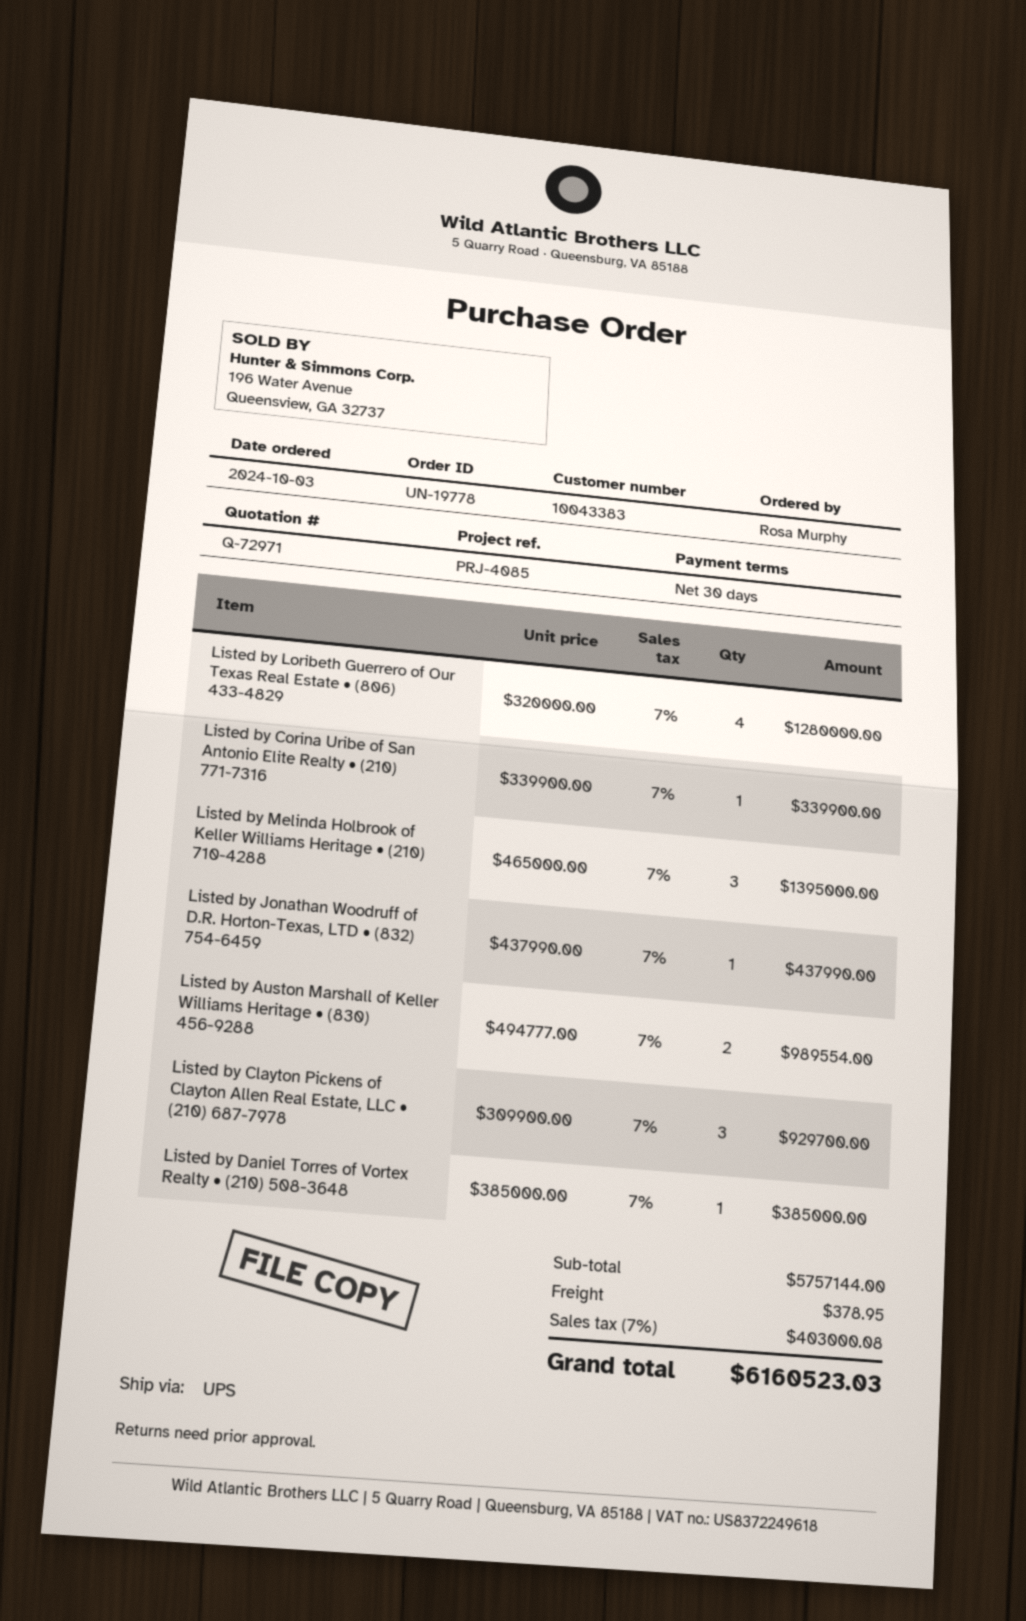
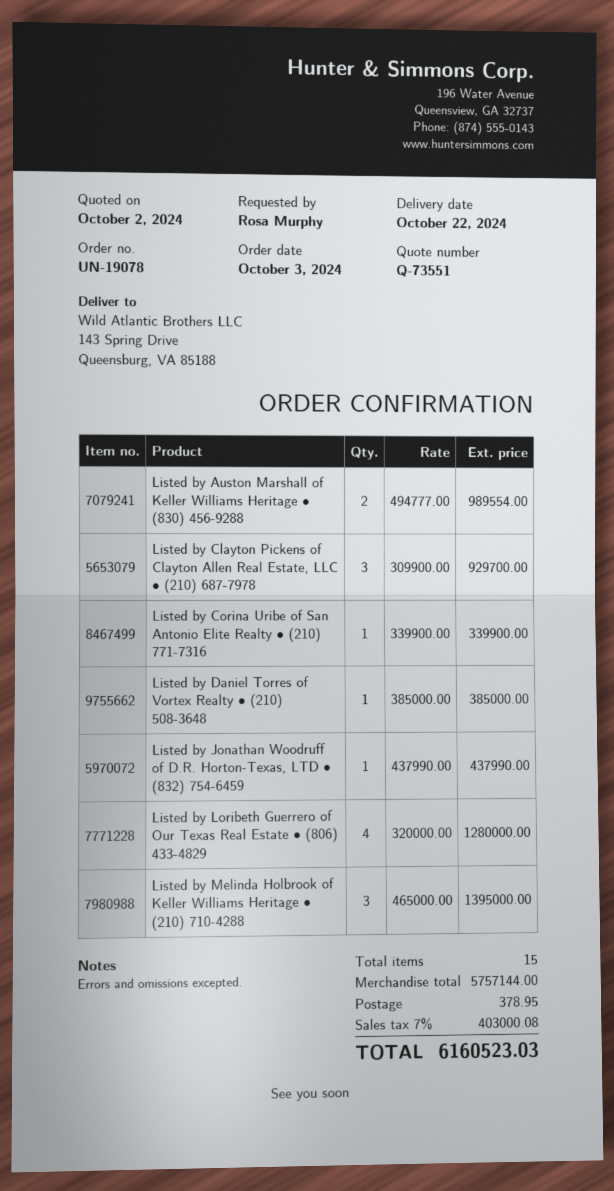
quote number: Q-72971 -> Q-73551
order number: UN-19778 -> UN-19078

